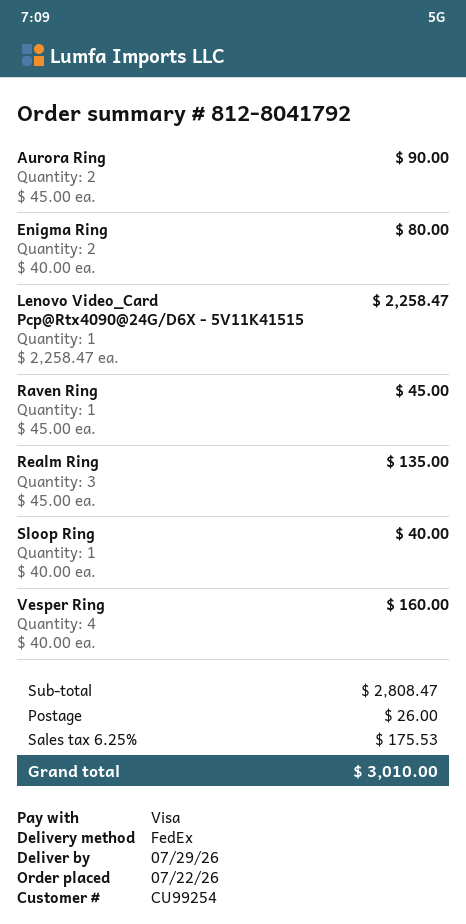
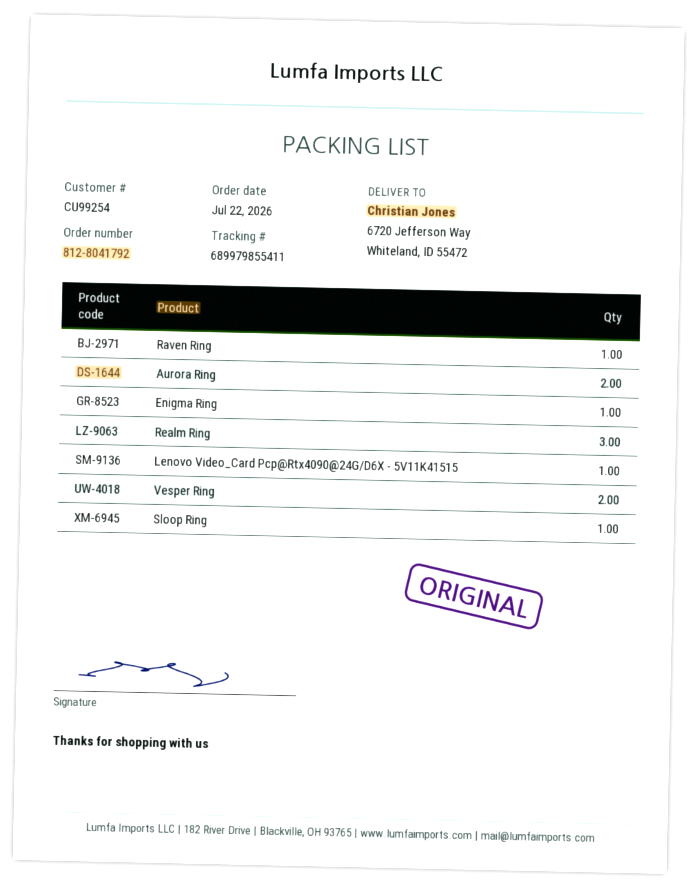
Enigma Ring: 2 -> 1
Vesper Ring: 4 -> 2

